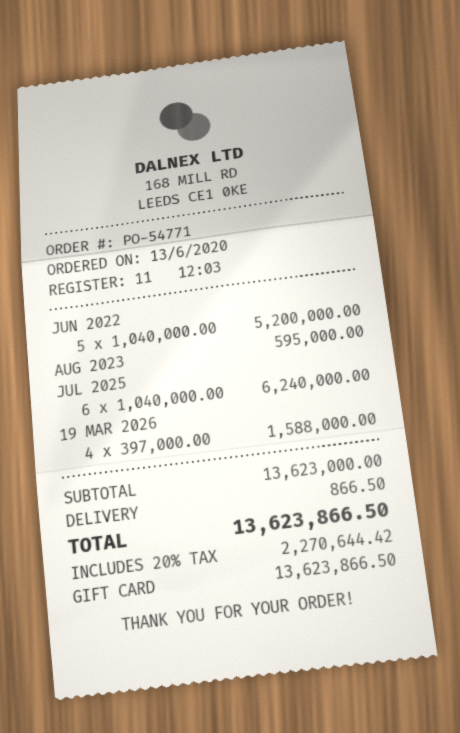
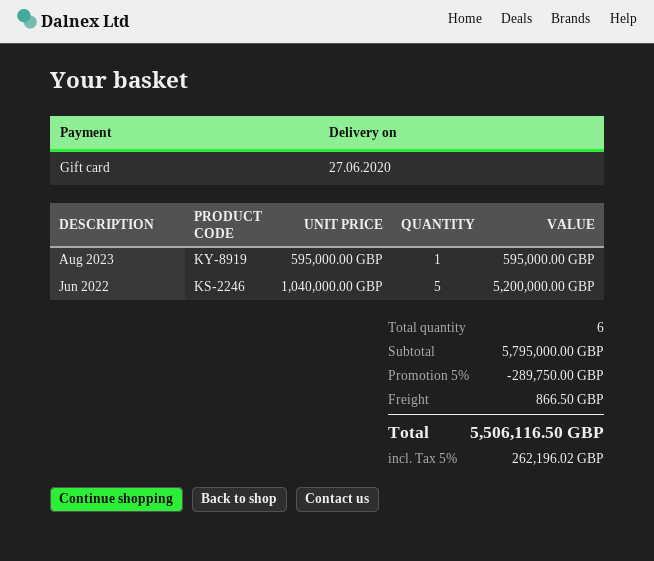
JUL 2025: 6 x 1040000.00 = 6240000.00 -> none
19 MAR 2026: 4 x 397000.00 = 1588000.00 -> none
subtotal: 13623000.00 -> 5795000.00
discount: none -> 5% = 289750.00
tax: 20% = 2270644.42 -> 5% = 262196.02
total: 13623866.50 -> 5506116.50

